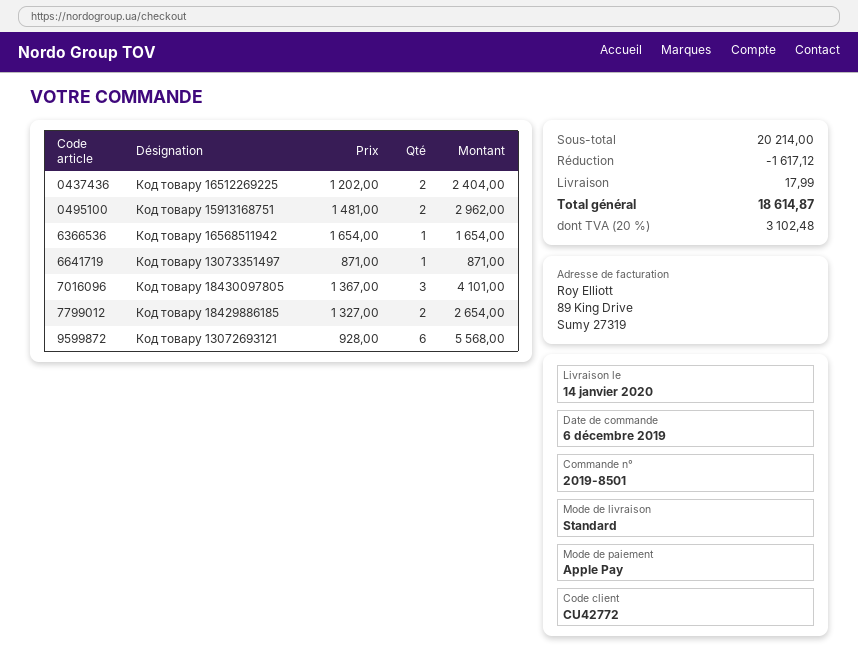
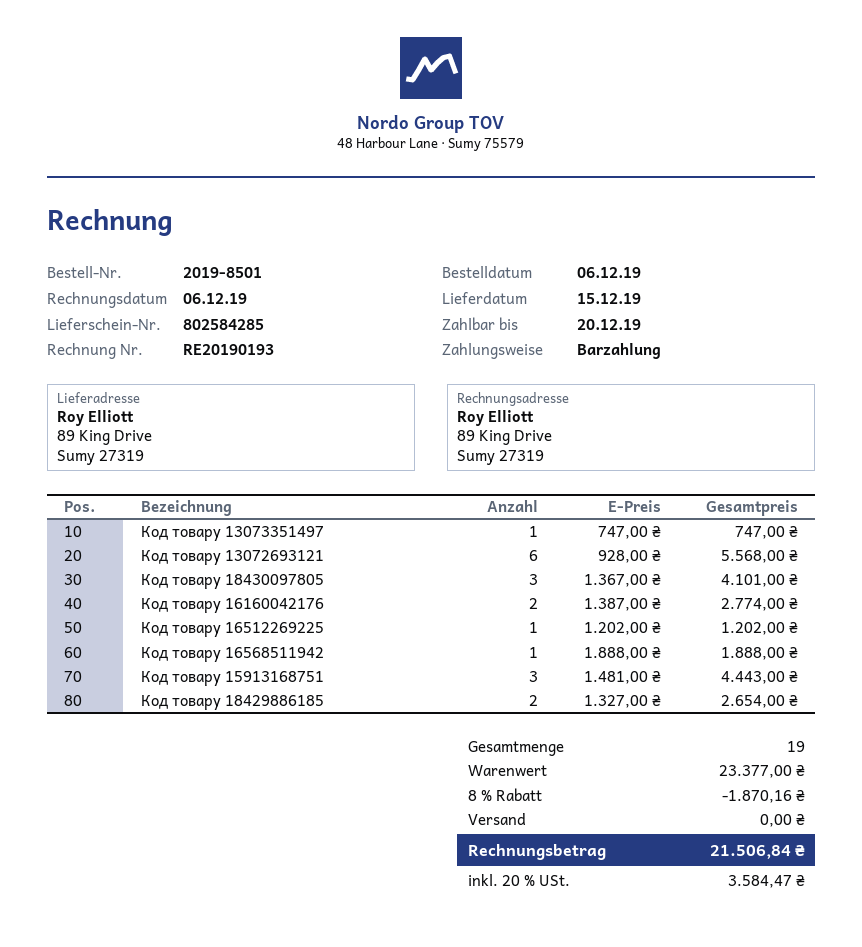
delivery date: 2020-01-14 -> 2019-12-15
payment method: Apple Pay -> cash
Код товару 16512269225: 2 x 1202.00 = 2404.00 -> 1 x 1202.00 = 1202.00
Код товару 15913168751: 2 x 1481.00 = 2962.00 -> 3 x 1481.00 = 4443.00
Код товару 16568511942: 1 x 1654.00 = 1654.00 -> 1 x 1888.00 = 1888.00
Код товару 13073351497: 1 x 871.00 = 871.00 -> 1 x 747.00 = 747.00
Код товару 16160042176: none -> 2 x 1387.00 = 2774.00
subtotal: 20214.00 -> 23377.00
discount: 1617.12 -> 1870.16
shipping: 17.99 -> 0.00
tax: 20% = 3102.48 -> 20% = 3584.47
total: 18614.87 -> 21506.84

